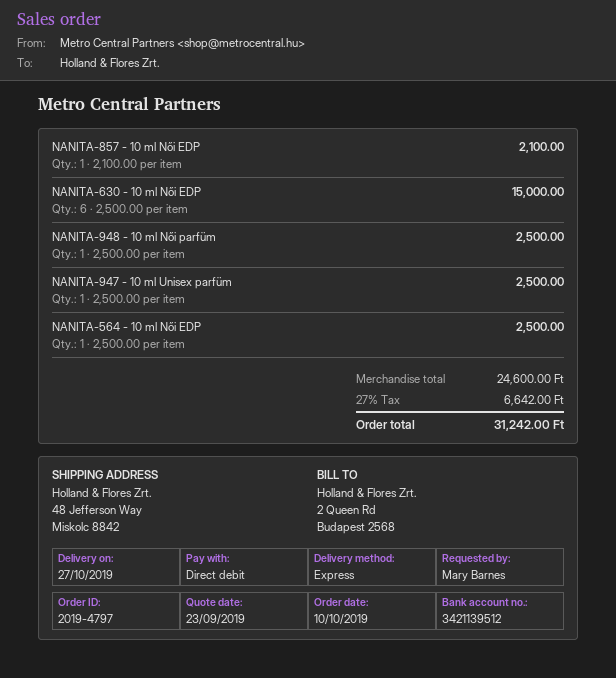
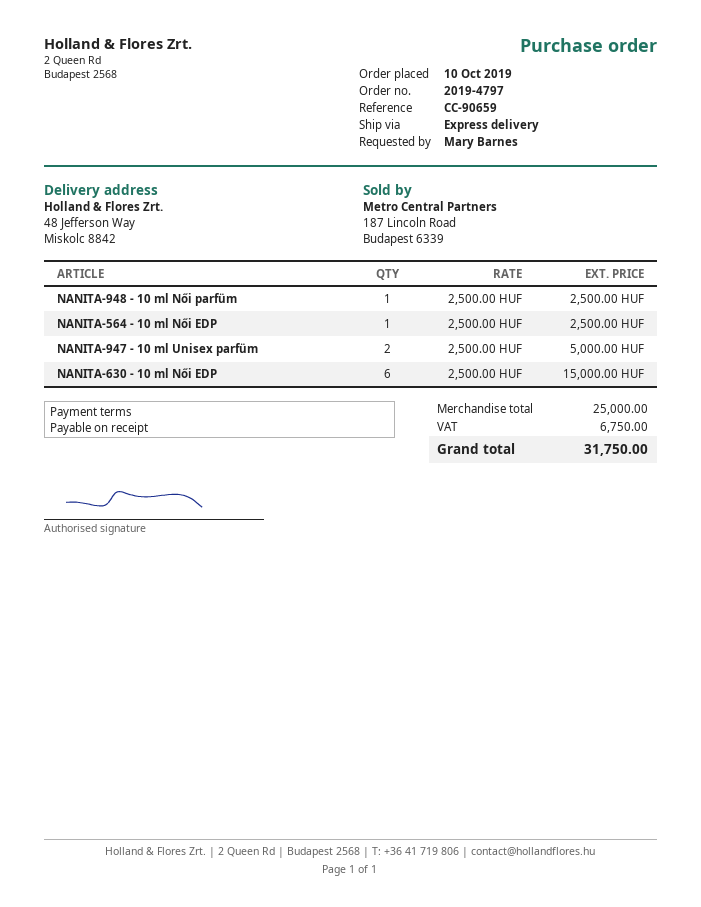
NANITA-857 - 10 ml Női EDP: 1 x 2100.00 = 2100.00 -> none
NANITA-947 - 10 ml Unisex parfüm: 1 x 2500.00 = 2500.00 -> 2 x 2500.00 = 5000.00
subtotal: 24600.00 -> 25000.00
tax: 6642.00 -> 6750.00
total: 31242.00 -> 31750.00

